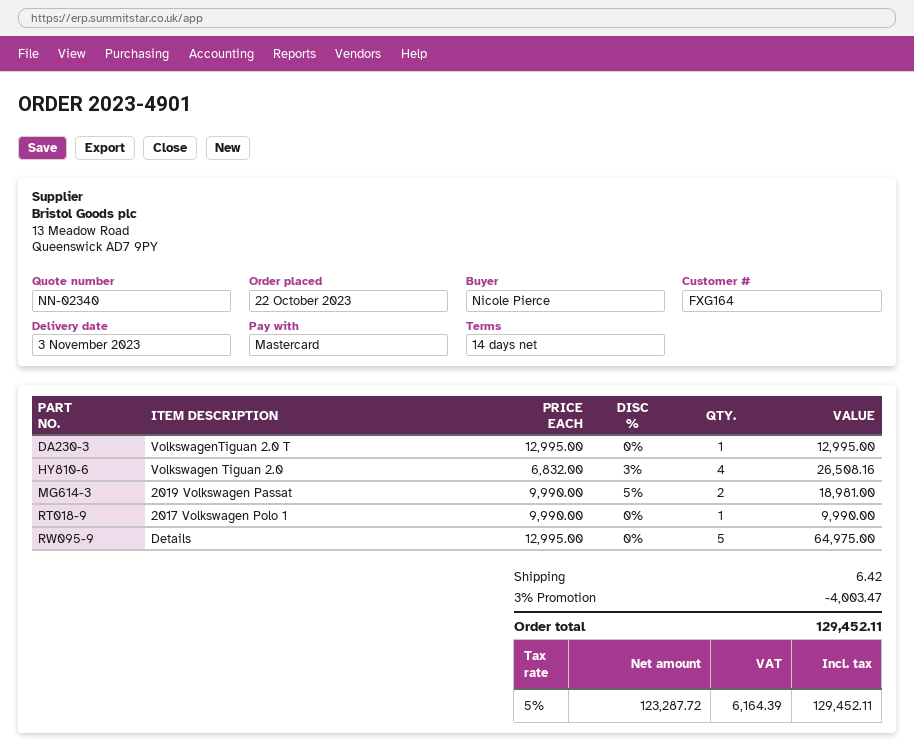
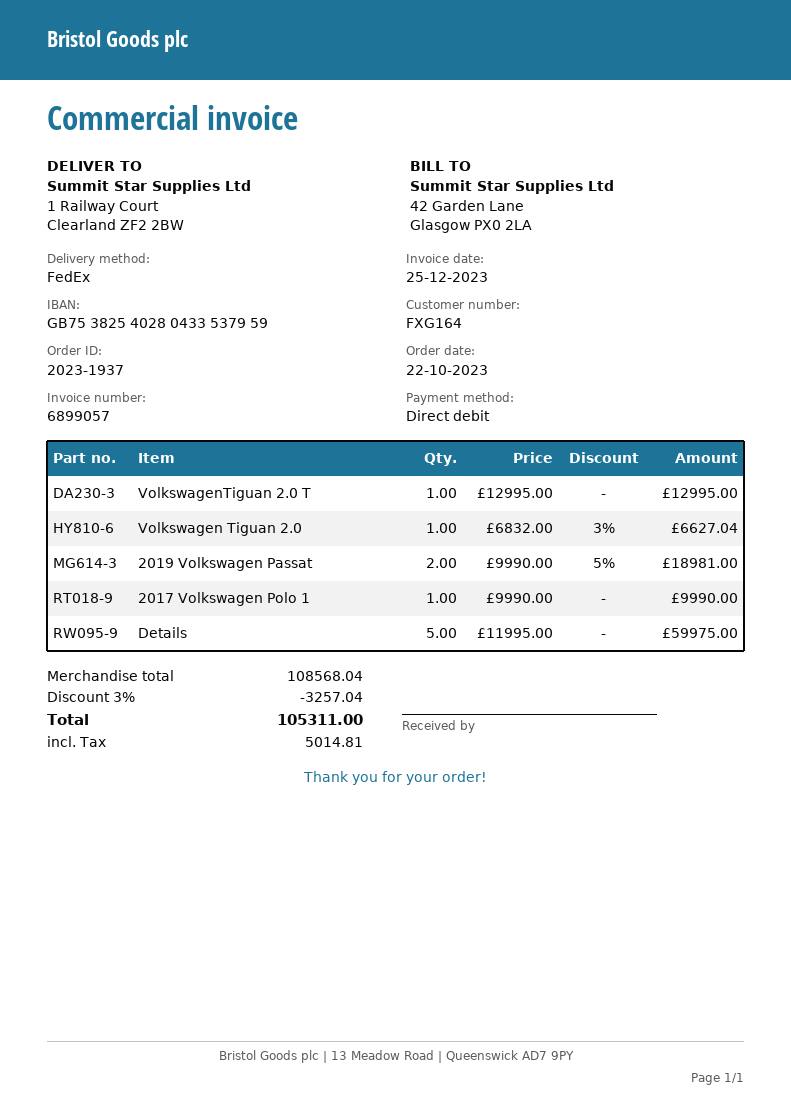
order number: 2023-4901 -> 2023-1937
payment method: Mastercard -> direct debit
Volkswagen Tiguan 2.0: 4 x 6832.00 - 3% = 26508.16 -> 1 x 6832.00 - 3% = 6627.04
Details: 5 x 12995.00 = 64975.00 -> 5 x 11995.00 = 59975.00
discount: 3% = 4003.47 -> 3% = 3257.04
shipping: 6.42 -> none
tax: 6164.39 -> 5014.81
total: 129452.11 -> 105311.00

